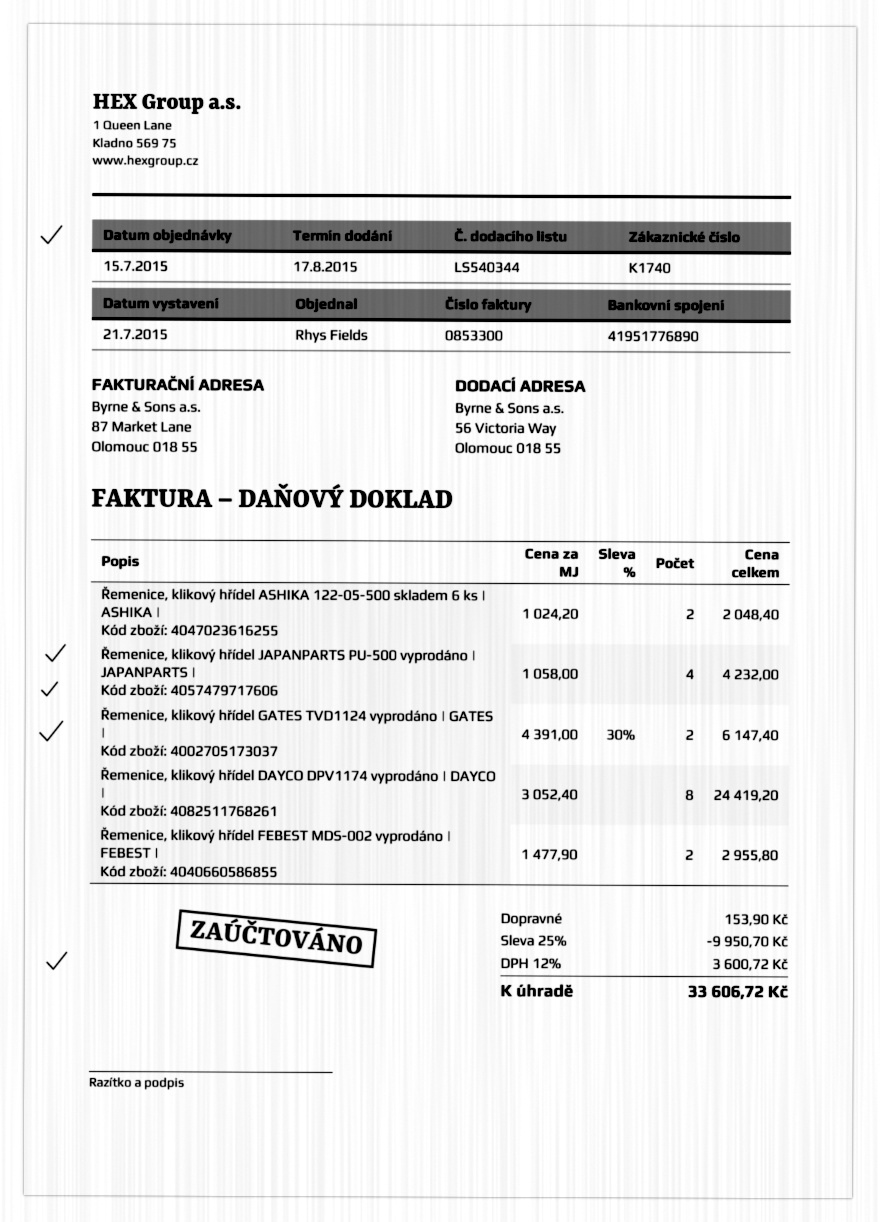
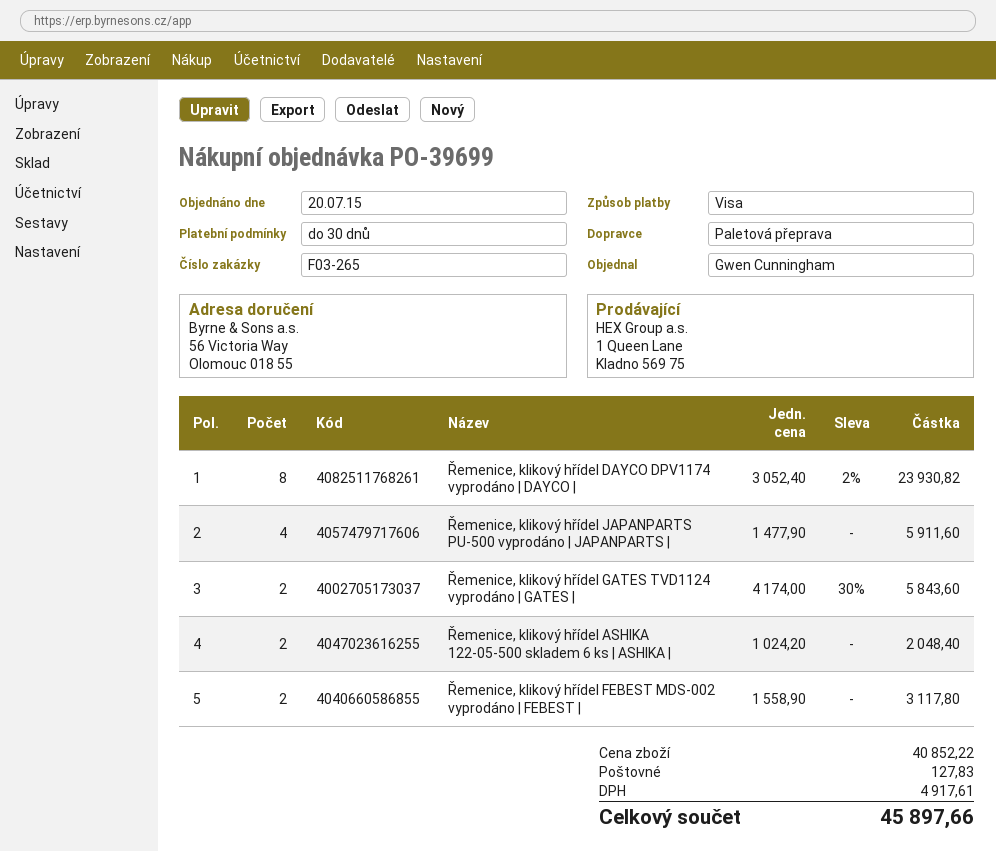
order date: 2015-07-15 -> 2015-07-20
ordered by: Rhys Fields -> Gwen Cunningham
Řemenice, klikový hřídel JAPANPARTS PU-500 vyprodáno | JAPANPARTS |: 4 x 1058.00 = 4232.00 -> 4 x 1477.90 = 5911.60
Řemenice, klikový hřídel GATES TVD1124 vyprodáno | GATES |: 2 x 4391.00 - 30% = 6147.40 -> 2 x 4174.00 - 30% = 5843.60
Řemenice, klikový hřídel DAYCO DPV1174 vyprodáno | DAYCO |: 8 x 3052.40 = 24419.20 -> 8 x 3052.40 - 2% = 23930.82
Řemenice, klikový hřídel FEBEST MDS-002 vyprodáno | FEBEST |: 2 x 1477.90 = 2955.80 -> 2 x 1558.90 = 3117.80
discount: 25% = 9950.70 -> none
shipping: 153.90 -> 127.83
tax: 3600.72 -> 4917.61
total: 33606.72 -> 45897.66

